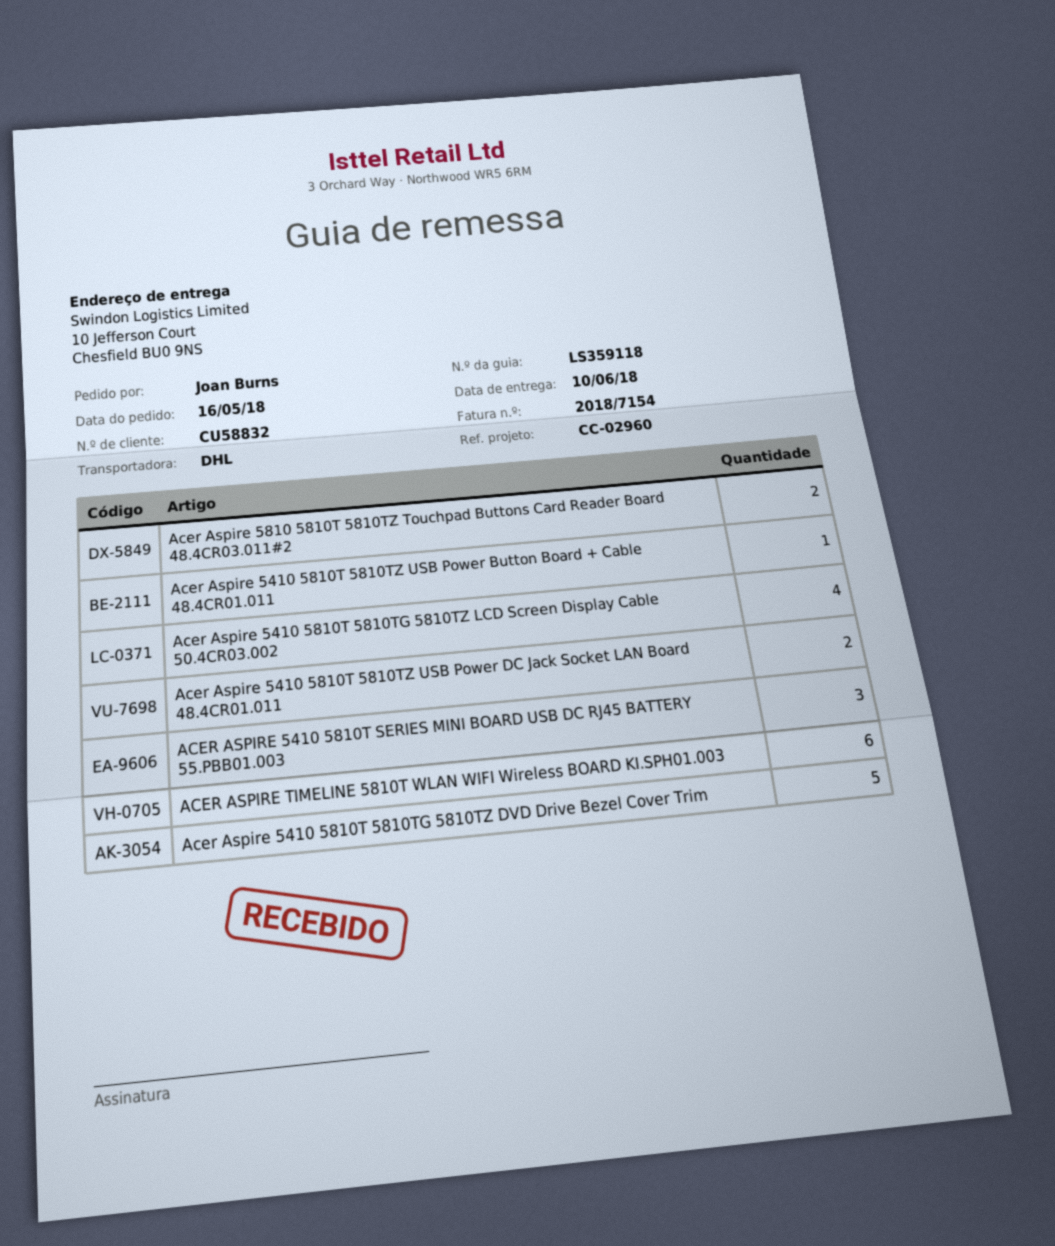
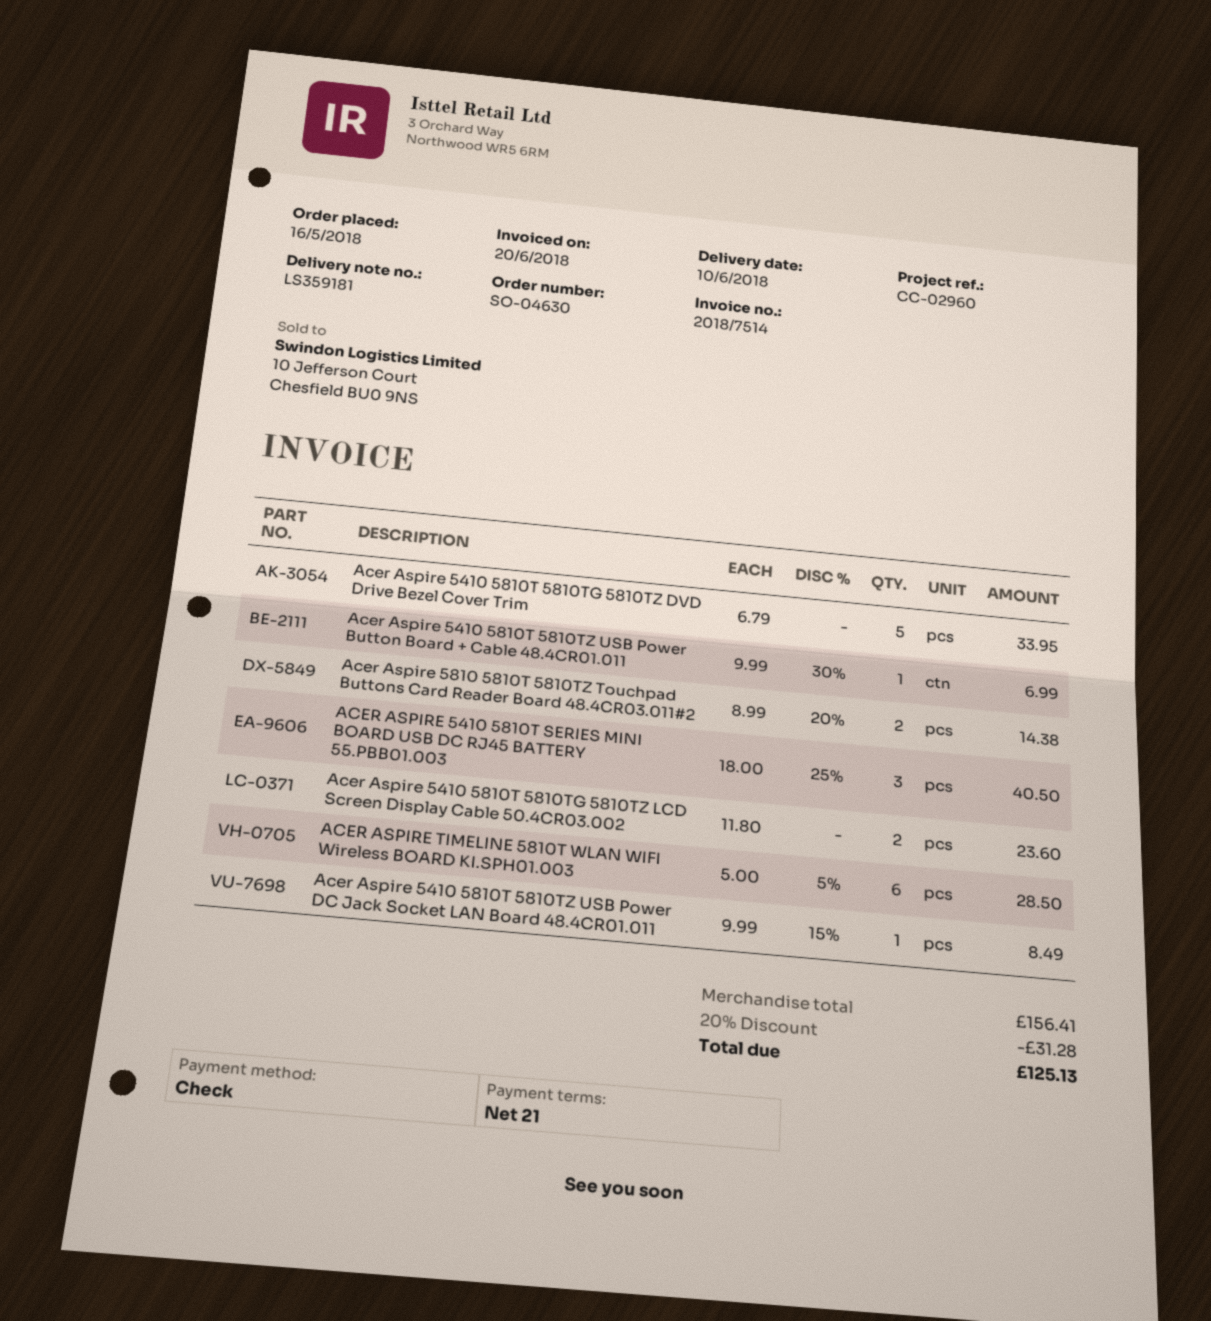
delivery note number: LS359118 -> LS359181
invoice number: 2018/7154 -> 2018/7514
Acer Aspire 5410 5810T 5810TG 5810TZ LCD Screen Display Cable 50.4CR03.002: 4 -> 2
Acer Aspire 5410 5810T 5810TZ USB Power DC Jack Socket LAN Board 48.4CR01.011: 2 -> 1

